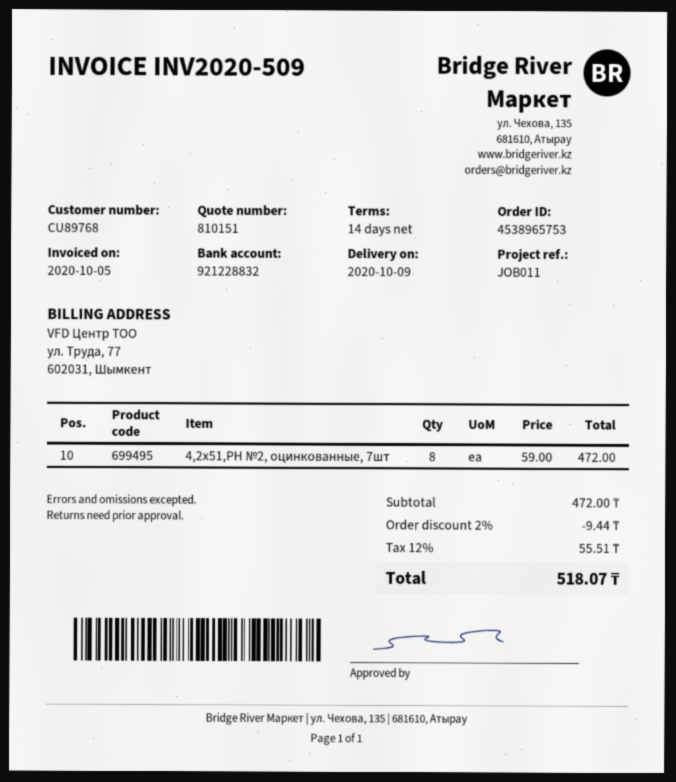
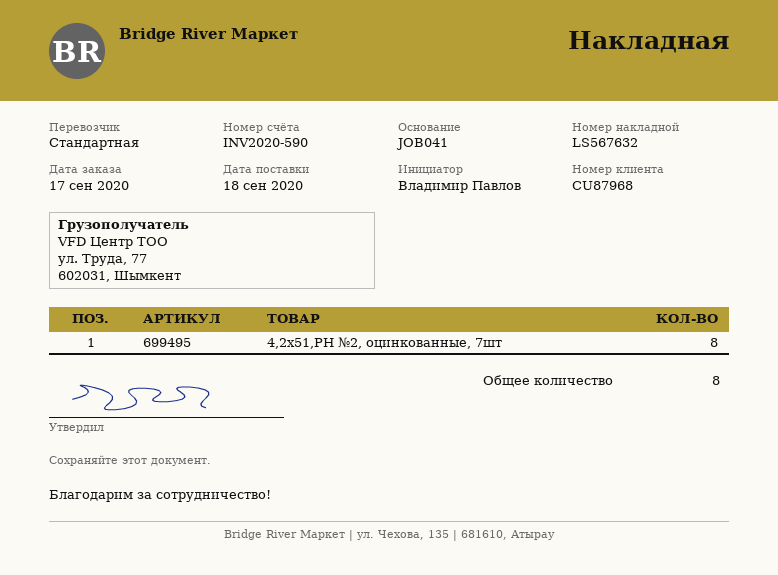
delivery date: 2020-10-09 -> 2020-09-18
invoice number: INV2020-509 -> INV2020-590
customer number: CU89768 -> CU87968
reference: JOB011 -> JOB041

